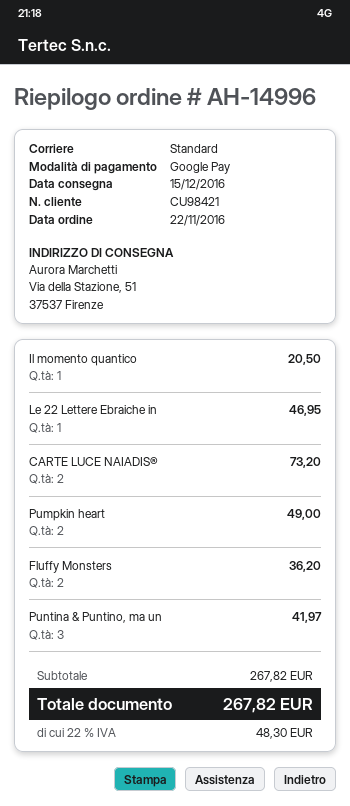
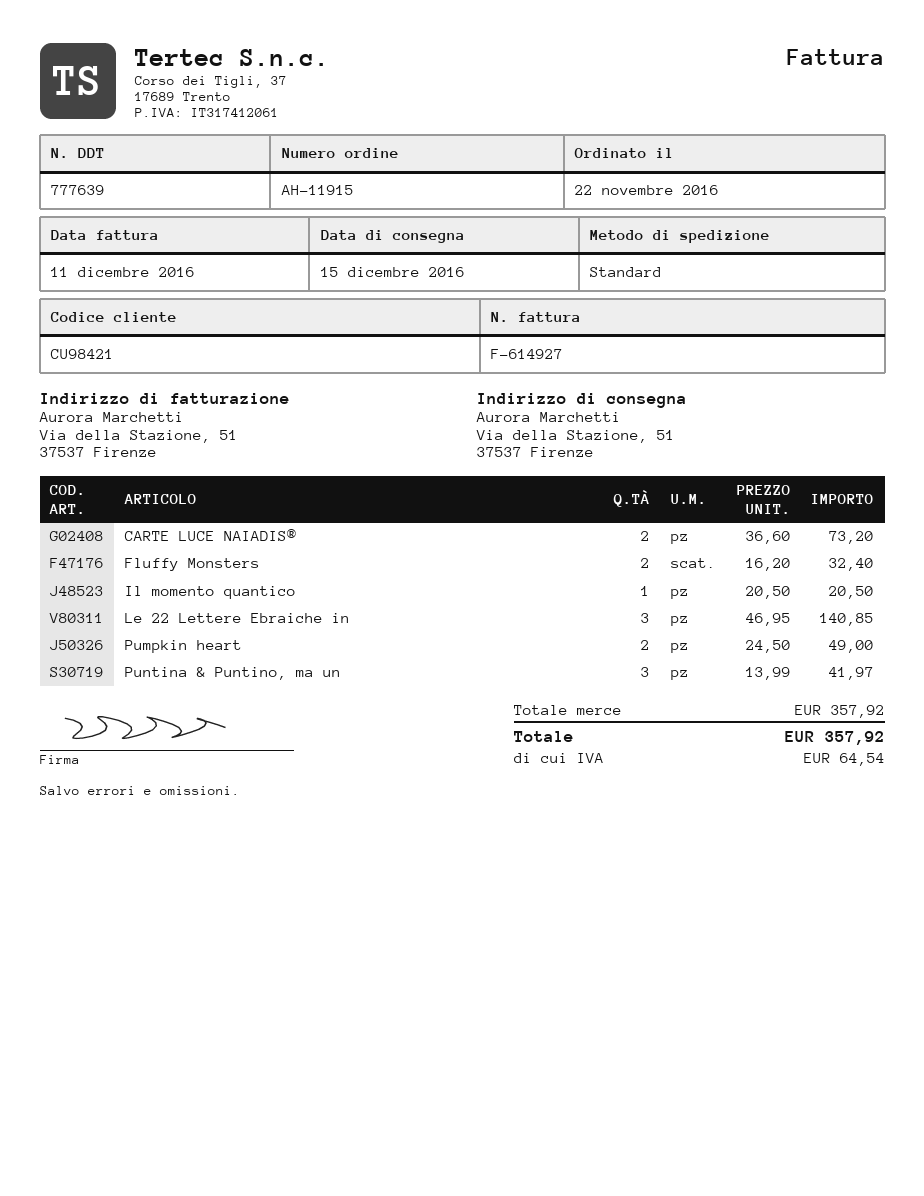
order number: AH-14996 -> AH-11915
Le 22 Lettere Ebraiche in: 1 for 46.95 -> 3 for 140.85
Fluffy Monsters: 2 for 36.20 -> 2 for 32.40
subtotal: 267.82 -> 357.92
tax: 48.30 -> 64.54
total: 267.82 -> 357.92

